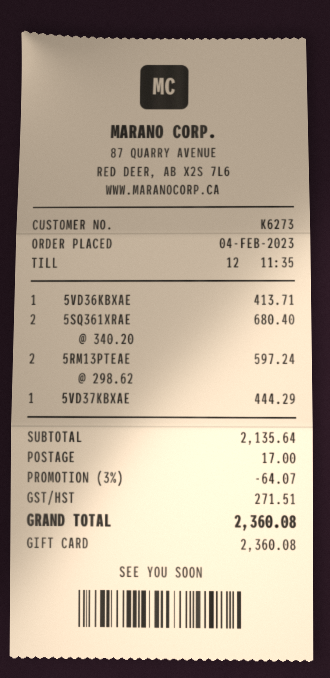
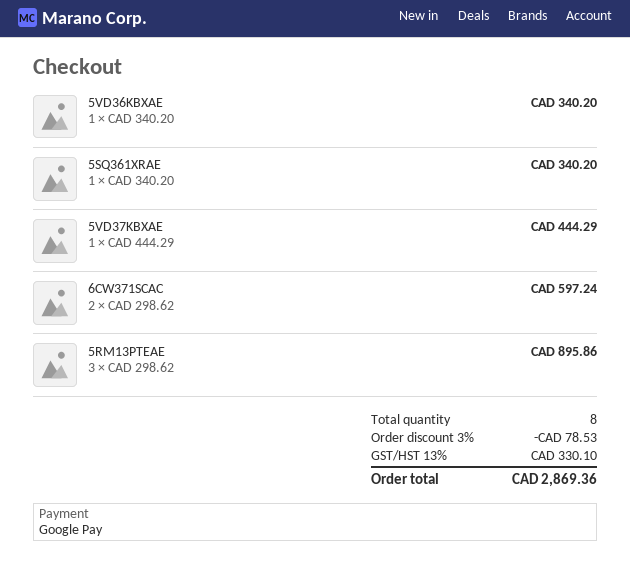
payment method: gift card -> Google Pay
5VD36KBXAE: 1 x 413.71 = 413.71 -> 1 x 340.20 = 340.20
5SQ361XRAE: 2 x 340.20 = 680.40 -> 1 x 340.20 = 340.20
5RM13PTEAE: 2 x 298.62 = 597.24 -> 3 x 298.62 = 895.86
6CW371SCAC: none -> 2 x 298.62 = 597.24
discount: 3% = 64.07 -> 3% = 78.53
shipping: 17.00 -> none
tax: 271.51 -> 330.10
total: 2360.08 -> 2869.36

